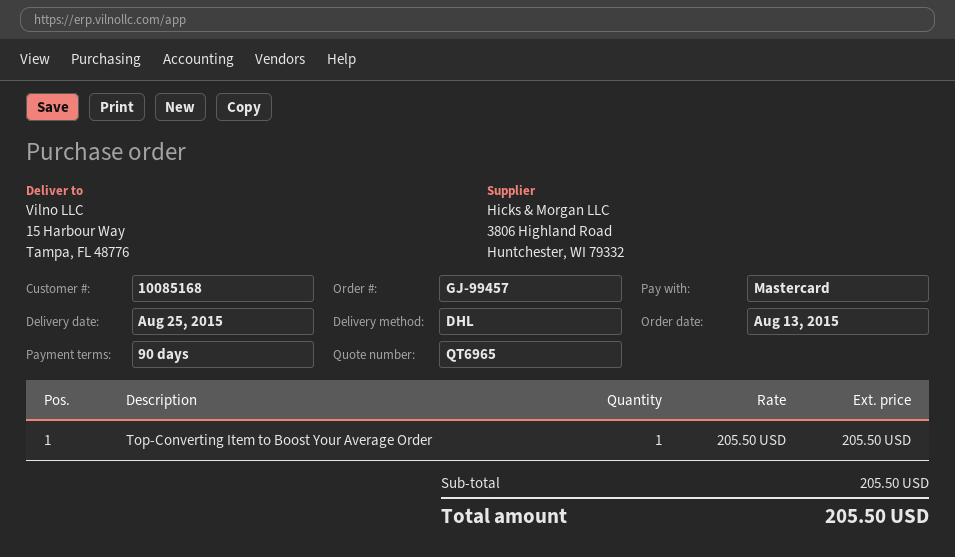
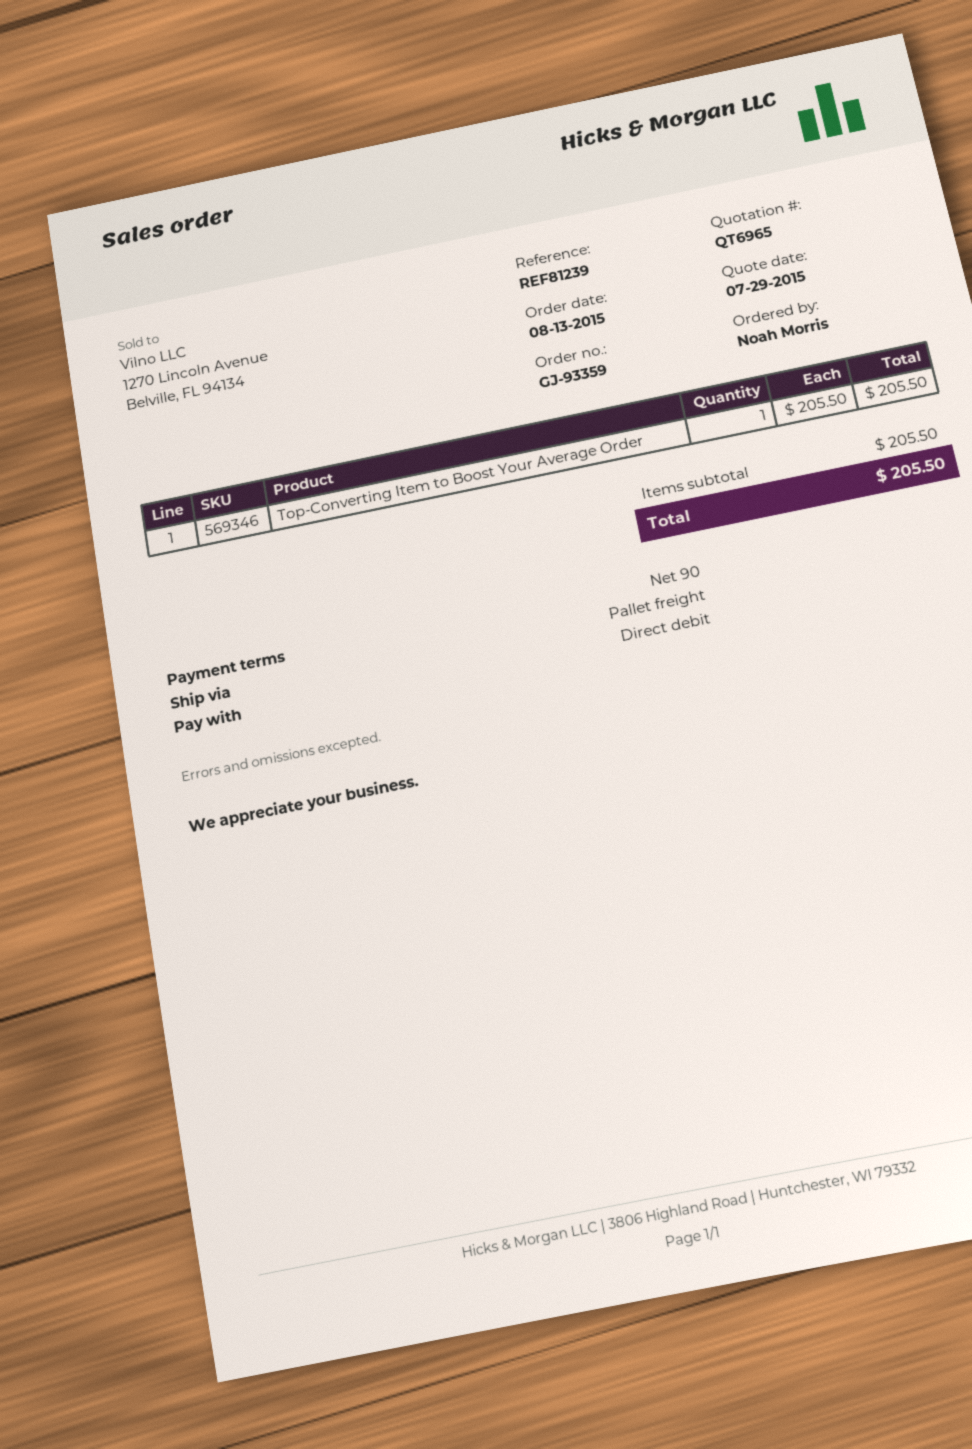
order number: GJ-99457 -> GJ-93359
payment method: Mastercard -> direct debit
shipping method: DHL -> pallet freight

